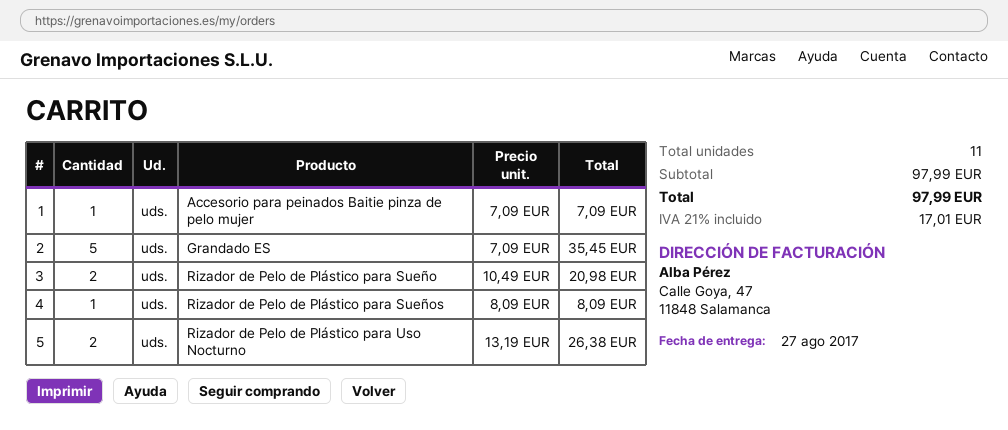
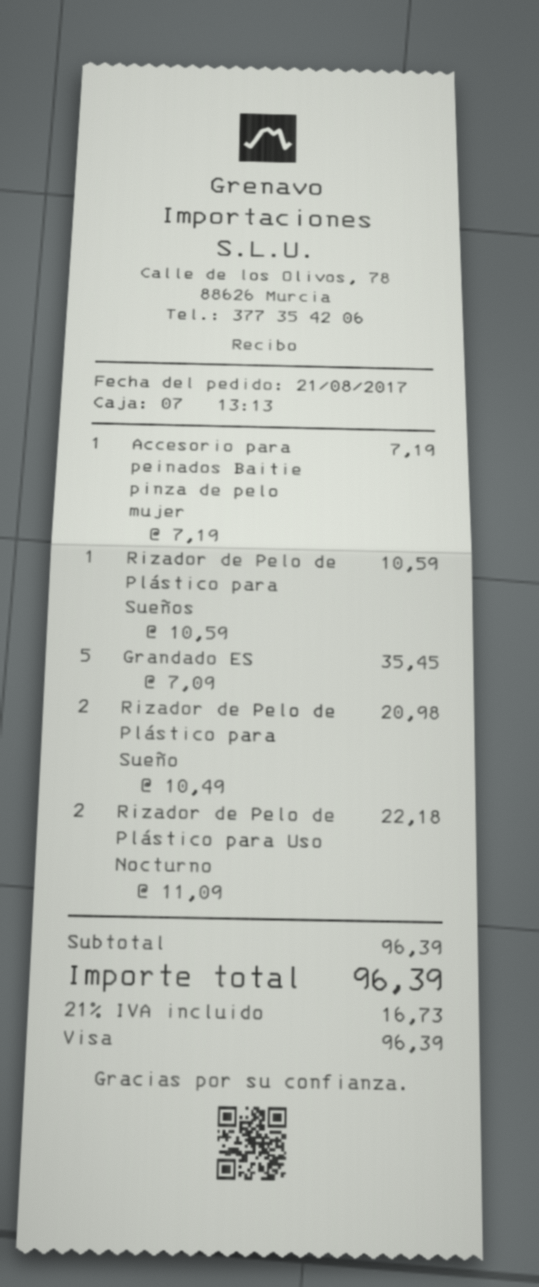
Accesorio para peinados Baitie pinza de pelo mujer: 1 x 7.09 = 7.09 -> 1 x 7.19 = 7.19
Rizador de Pelo de Plástico para Sueños: 1 x 8.09 = 8.09 -> 1 x 10.59 = 10.59
Rizador de Pelo de Plástico para Uso Nocturno: 2 x 13.19 = 26.38 -> 2 x 11.09 = 22.18
subtotal: 97.99 -> 96.39
tax: 21% = 17.01 -> 21% = 16.73
total: 97.99 -> 96.39

